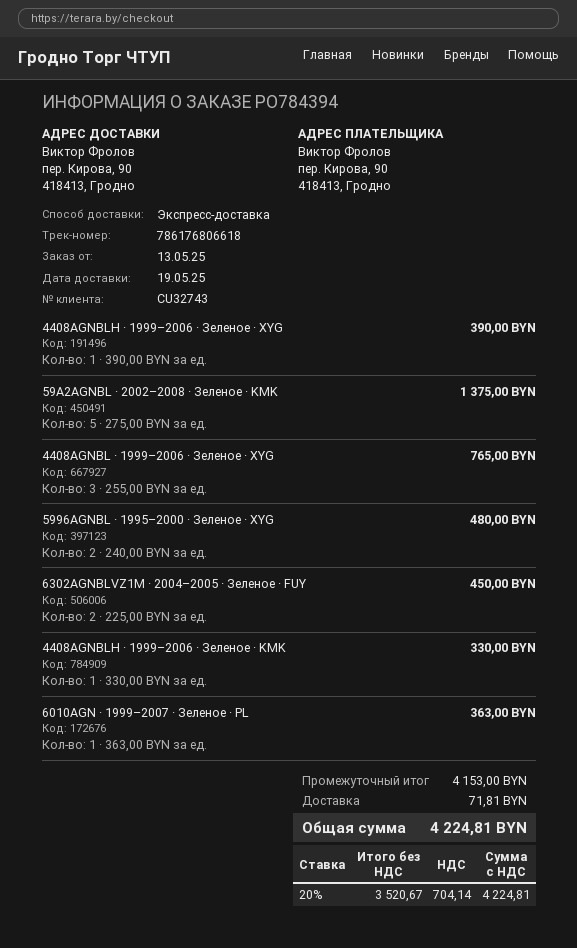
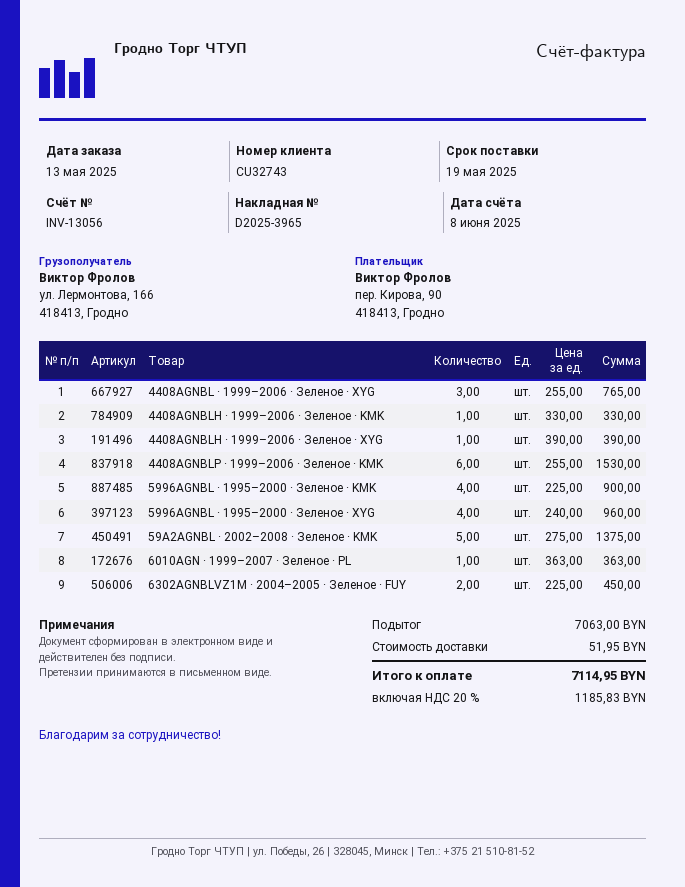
ship to: пер. Кирова, 90, 418413, Гродно -> ул. Лермонтова, 166, 418413, Гродно
5996AGNBL · 1995–2000 · Зеленое · XYG: 2 x 240.00 = 480.00 -> 4 x 240.00 = 960.00
4408AGNBLP · 1999–2006 · Зеленое · KMK: none -> 6 x 255.00 = 1530.00
5996AGNBL · 1995–2000 · Зеленое · KMK: none -> 4 x 225.00 = 900.00
subtotal: 4153.00 -> 7063.00
shipping: 71.81 -> 51.95
tax: 20% = 704.14 -> 20% = 1185.83
total: 4224.81 -> 7114.95

